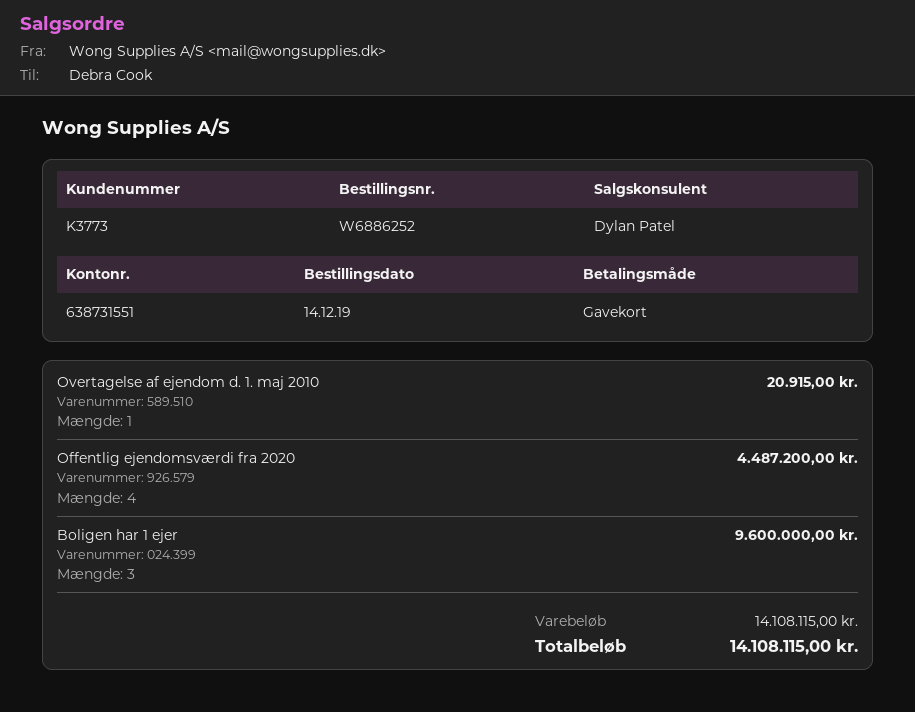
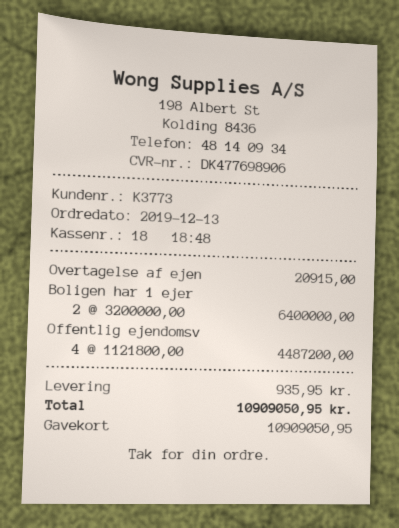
order date: 2019-12-14 -> 2019-12-13
Boligen har 1 ejer: 3 for 9600000.00 -> 2 for 6400000.00
shipping: none -> 935.95
total: 14108115.00 -> 10909050.95

